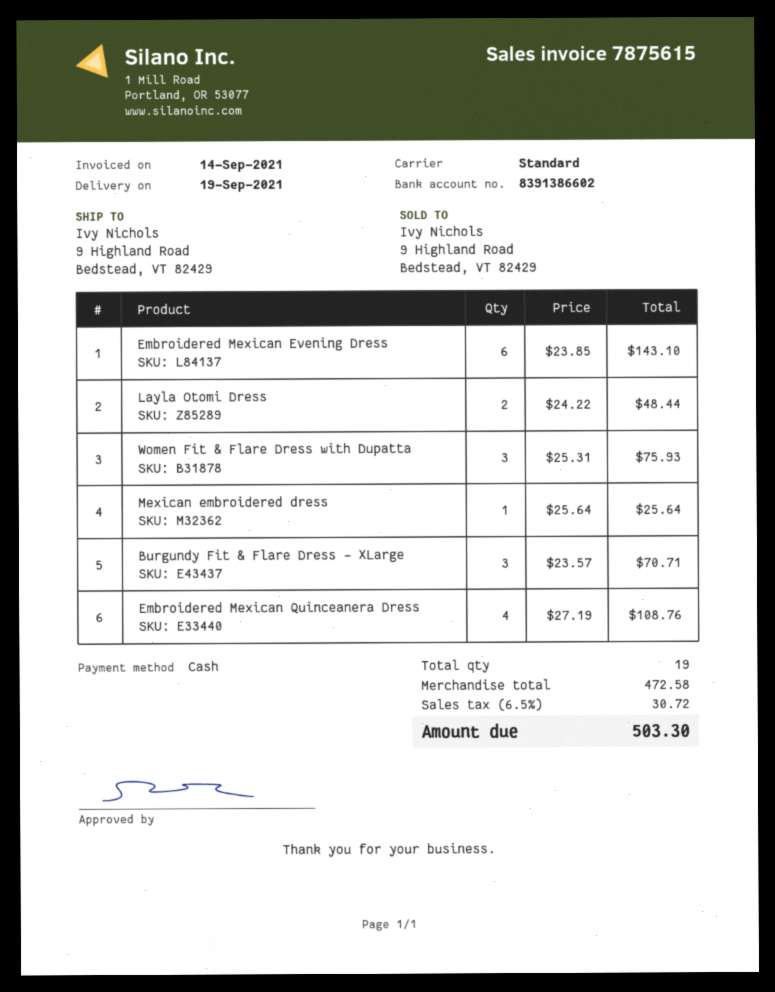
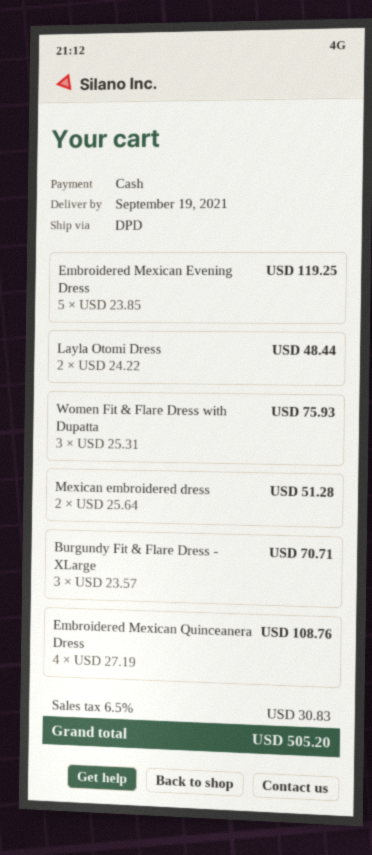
shipping method: standard -> DPD
Embroidered Mexican Evening Dress: 6 x 23.85 = 143.10 -> 5 x 23.85 = 119.25
Mexican embroidered dress: 1 x 25.64 = 25.64 -> 2 x 25.64 = 51.28
tax: 6.5% = 30.72 -> 6.5% = 30.83
total: 503.30 -> 505.20

